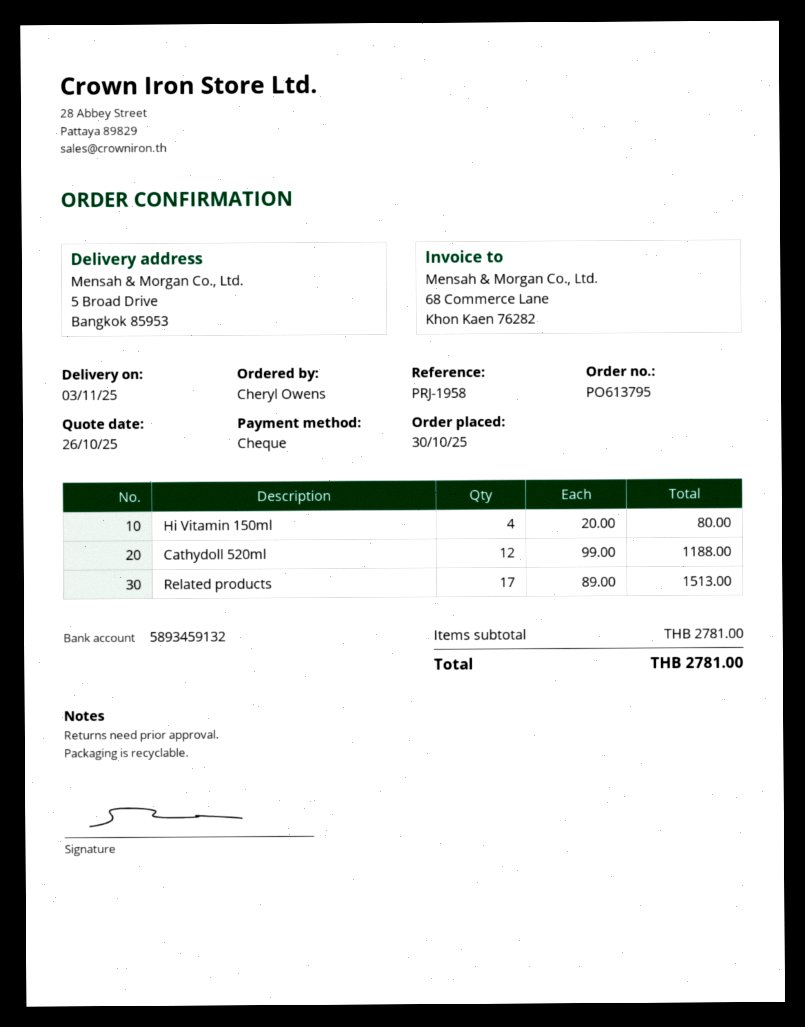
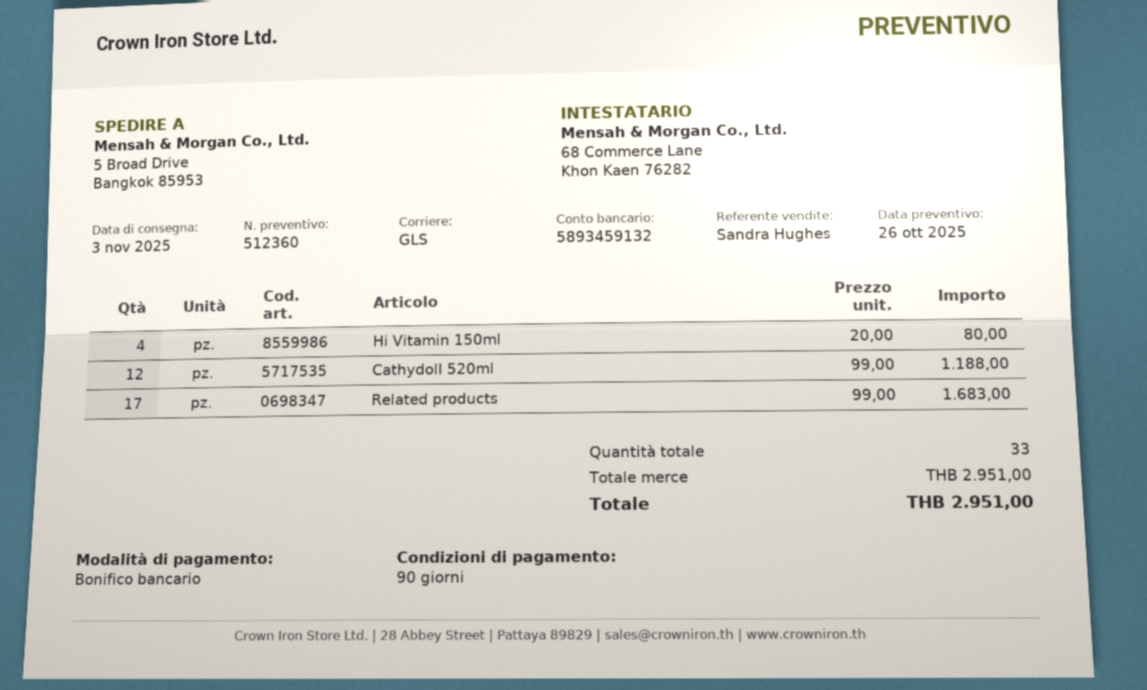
payment method: cheque -> bank transfer
Related products: 17 x 89.00 = 1513.00 -> 17 x 99.00 = 1683.00
subtotal: 2781.00 -> 2951.00
total: 2781.00 -> 2951.00

